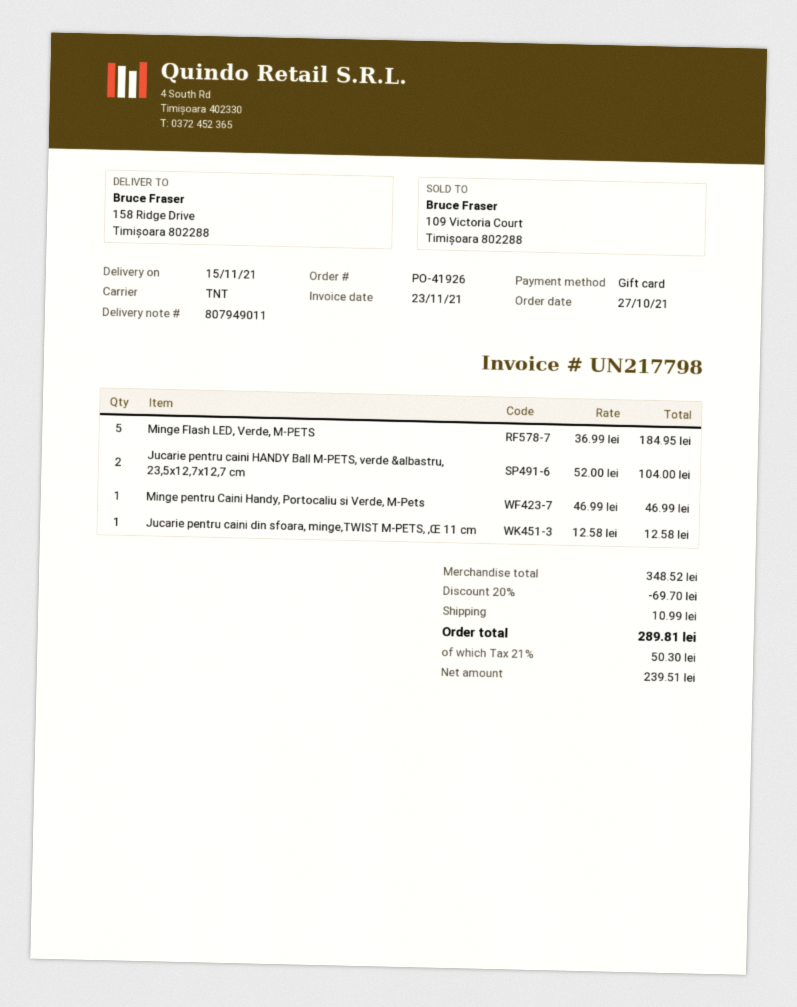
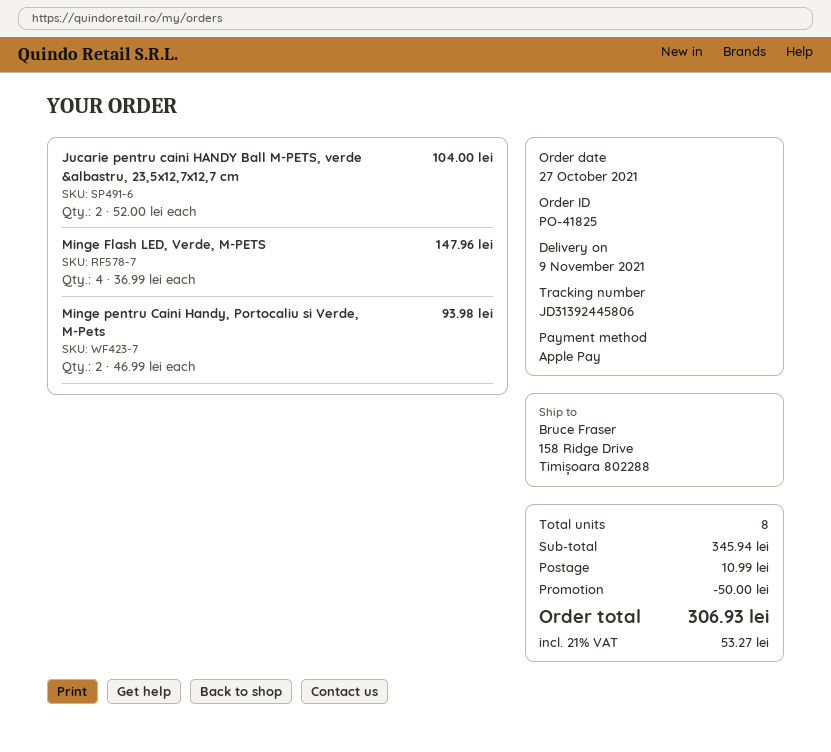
order number: PO-41926 -> PO-41825
delivery date: 2021-11-15 -> 2021-11-09
payment method: gift card -> Apple Pay
Minge Flash LED, Verde, M-PETS: 5 x 36.99 = 184.95 -> 4 x 36.99 = 147.96
Minge pentru Caini Handy, Portocaliu si Verde, M-Pets: 1 x 46.99 = 46.99 -> 2 x 46.99 = 93.98
Jucarie pentru caini din sfoara, minge,TWIST M-PETS, ,Œ 11 cm: 1 x 12.58 = 12.58 -> none
subtotal: 348.52 -> 345.94
discount: 69.70 -> 50.00
tax: 21% = 50.30 -> 21% = 53.27
total: 289.81 -> 306.93

